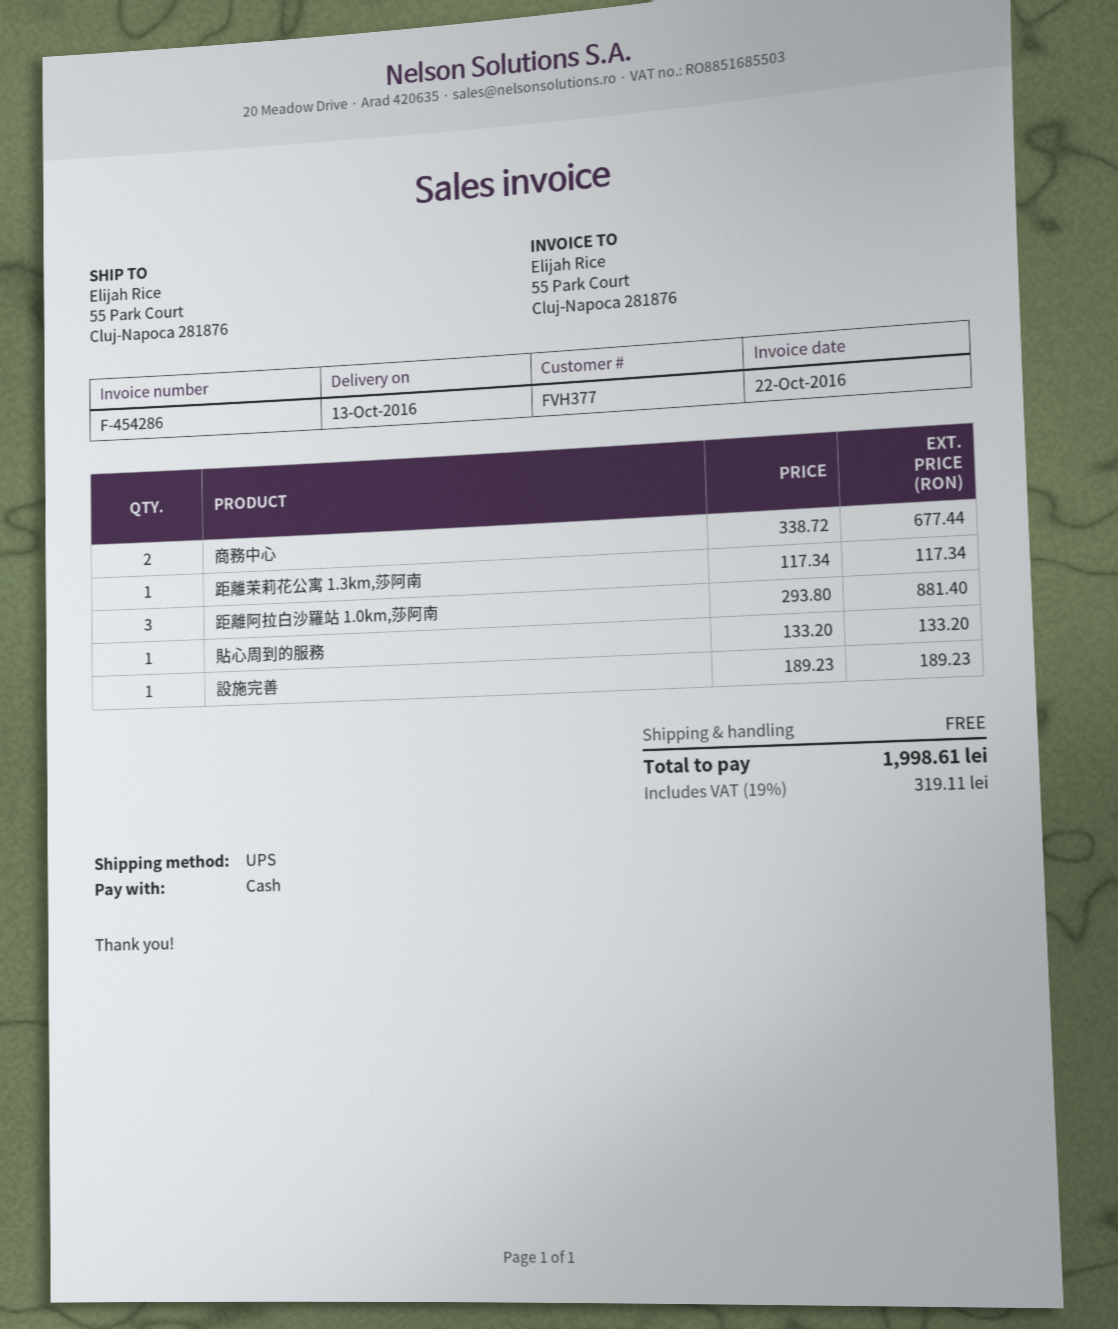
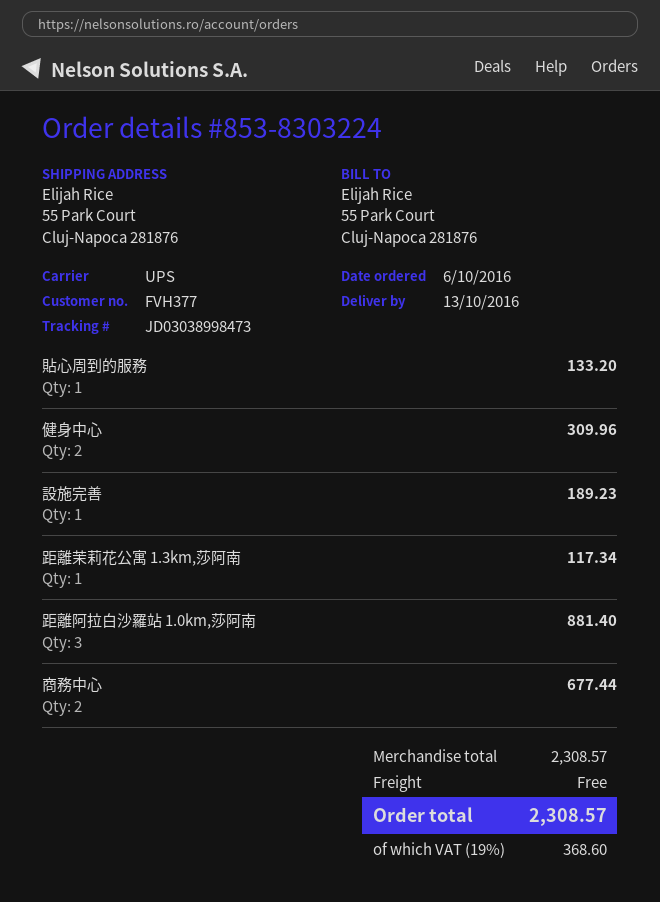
健身中心: none -> 2 for 309.96
tax: 19% = 319.11 -> 19% = 368.60
total: 1998.61 -> 2308.57

